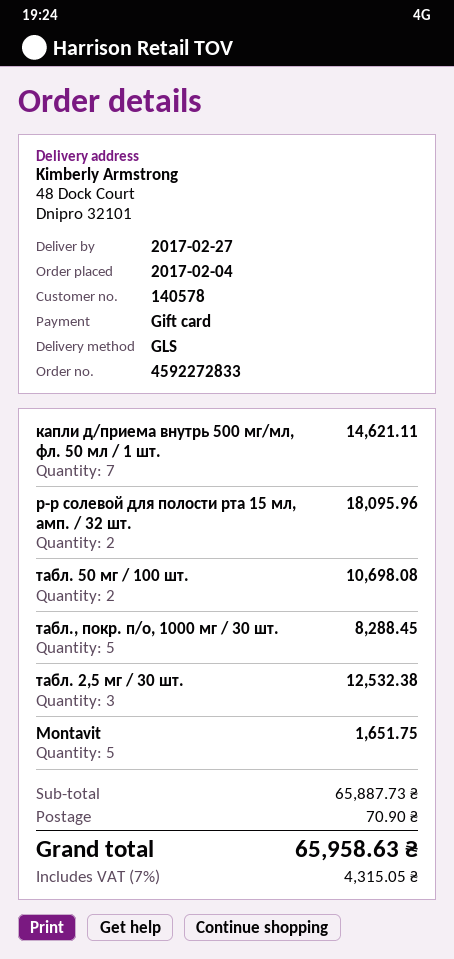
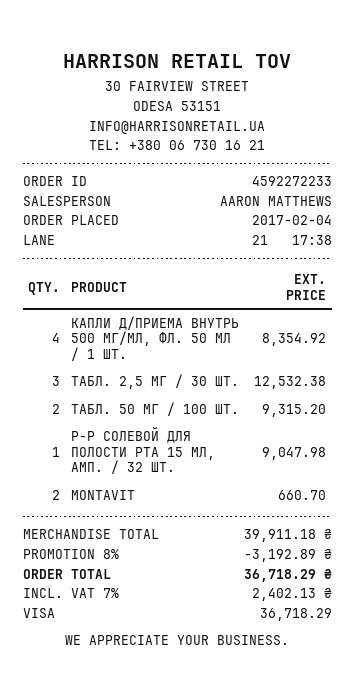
order number: 4592272833 -> 4592272233
payment method: gift card -> Visa
капли д/приема внутрь 500 мг/мл, фл. 50 мл / 1 шт.: 7 for 14621.11 -> 4 for 8354.92
р-р солевой для полости рта 15 мл, амп. / 32 шт.: 2 for 18095.96 -> 1 for 9047.98
табл. 50 мг / 100 шт.: 2 for 10698.08 -> 2 for 9315.20
табл., покр. п/о, 1000 мг / 30 шт.: 5 for 8288.45 -> none
Montavit: 5 for 1651.75 -> 2 for 660.70
subtotal: 65887.73 -> 39911.18
discount: none -> 8% = 3192.89
shipping: 70.90 -> none
tax: 7% = 4315.05 -> 7% = 2402.13
total: 65958.63 -> 36718.29

